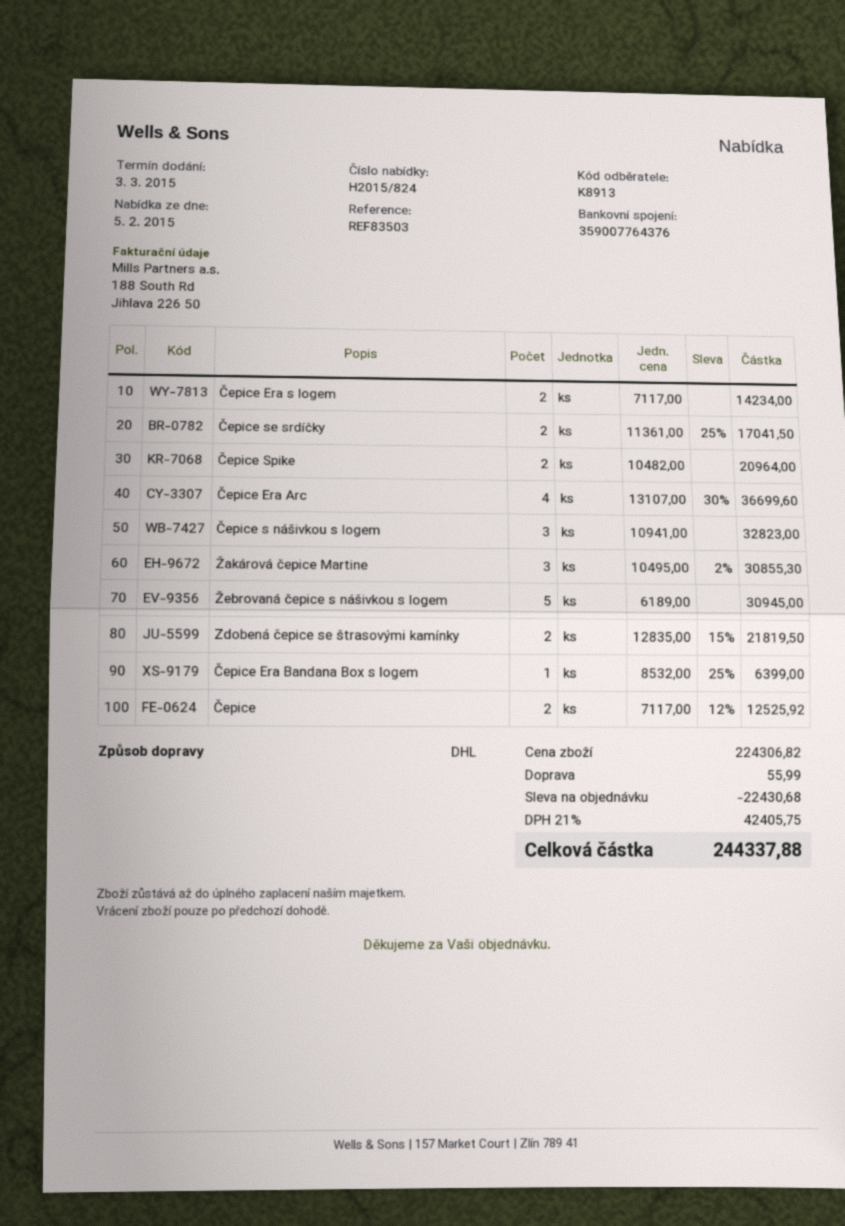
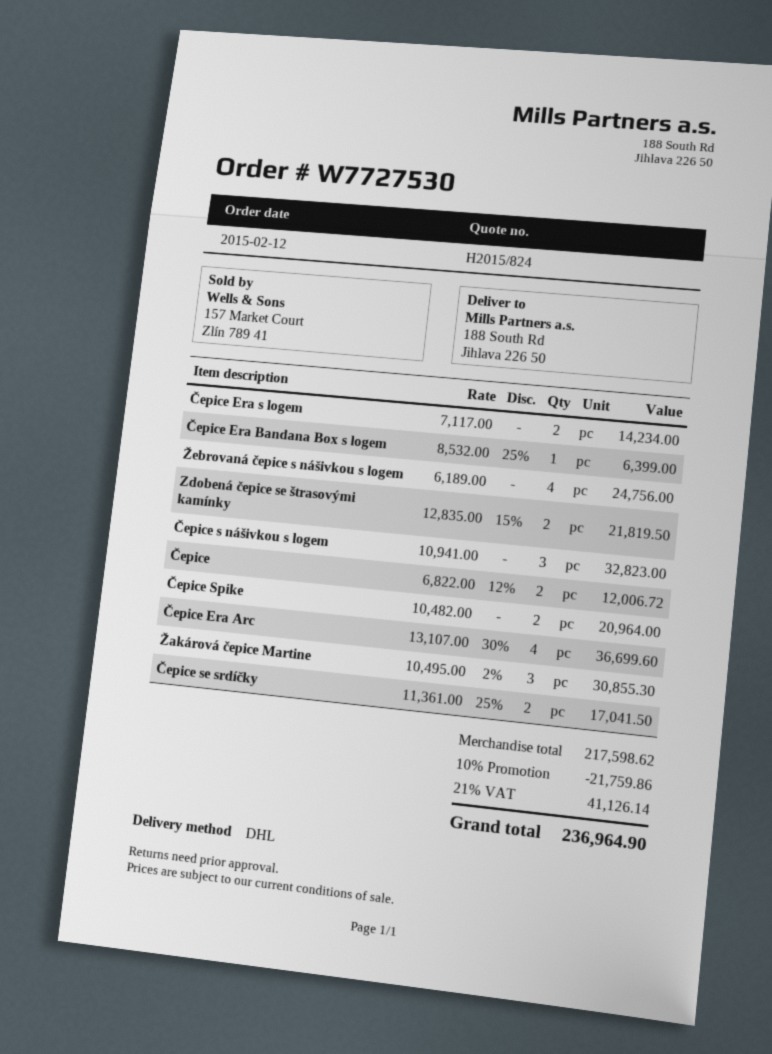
Žebrovaná čepice s nášivkou s logem: 5 x 6189.00 = 30945.00 -> 4 x 6189.00 = 24756.00
Čepice: 2 x 7117.00 - 12% = 12525.92 -> 2 x 6822.00 - 12% = 12006.72
subtotal: 224306.82 -> 217598.62
discount: 22430.68 -> 21759.86
shipping: 55.99 -> none
tax: 21% = 42405.75 -> 21% = 41126.14
total: 244337.88 -> 236964.90

